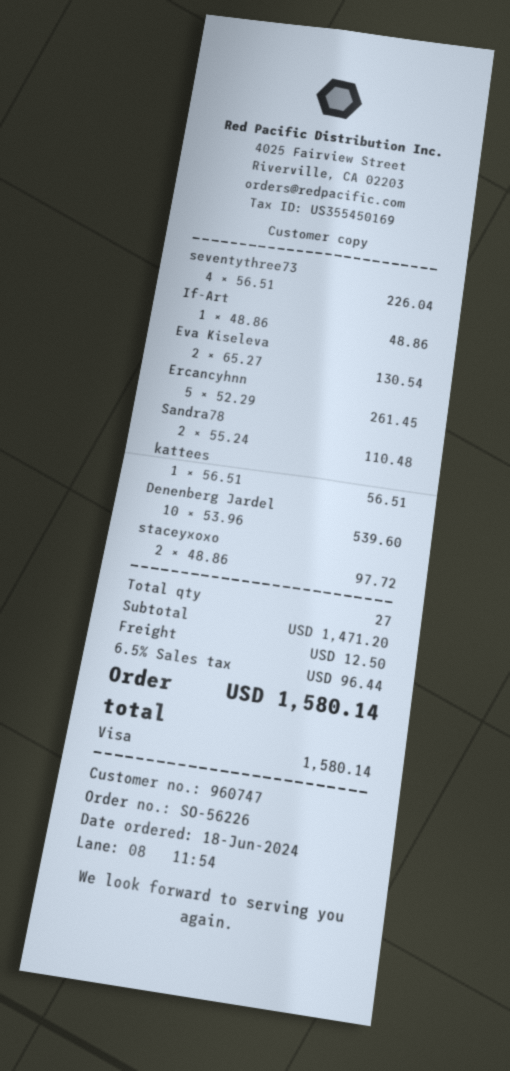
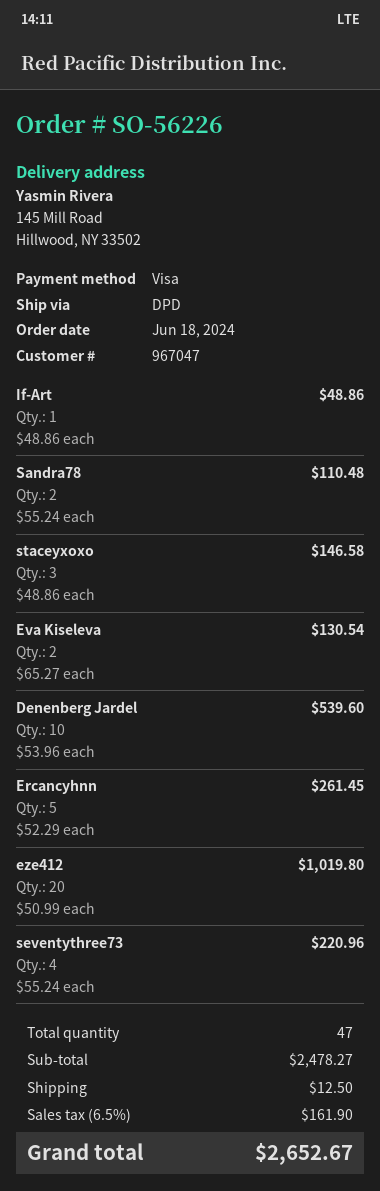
customer number: 960747 -> 967047
seventythree73: 4 x 56.51 = 226.04 -> 4 x 55.24 = 220.96
kattees: 1 x 56.51 = 56.51 -> none
staceyxoxo: 2 x 48.86 = 97.72 -> 3 x 48.86 = 146.58
eze412: none -> 20 x 50.99 = 1019.80
total quantity: 27 -> 47
subtotal: 1471.20 -> 2478.27
tax: 6.5% = 96.44 -> 6.5% = 161.90
total: 1580.14 -> 2652.67

